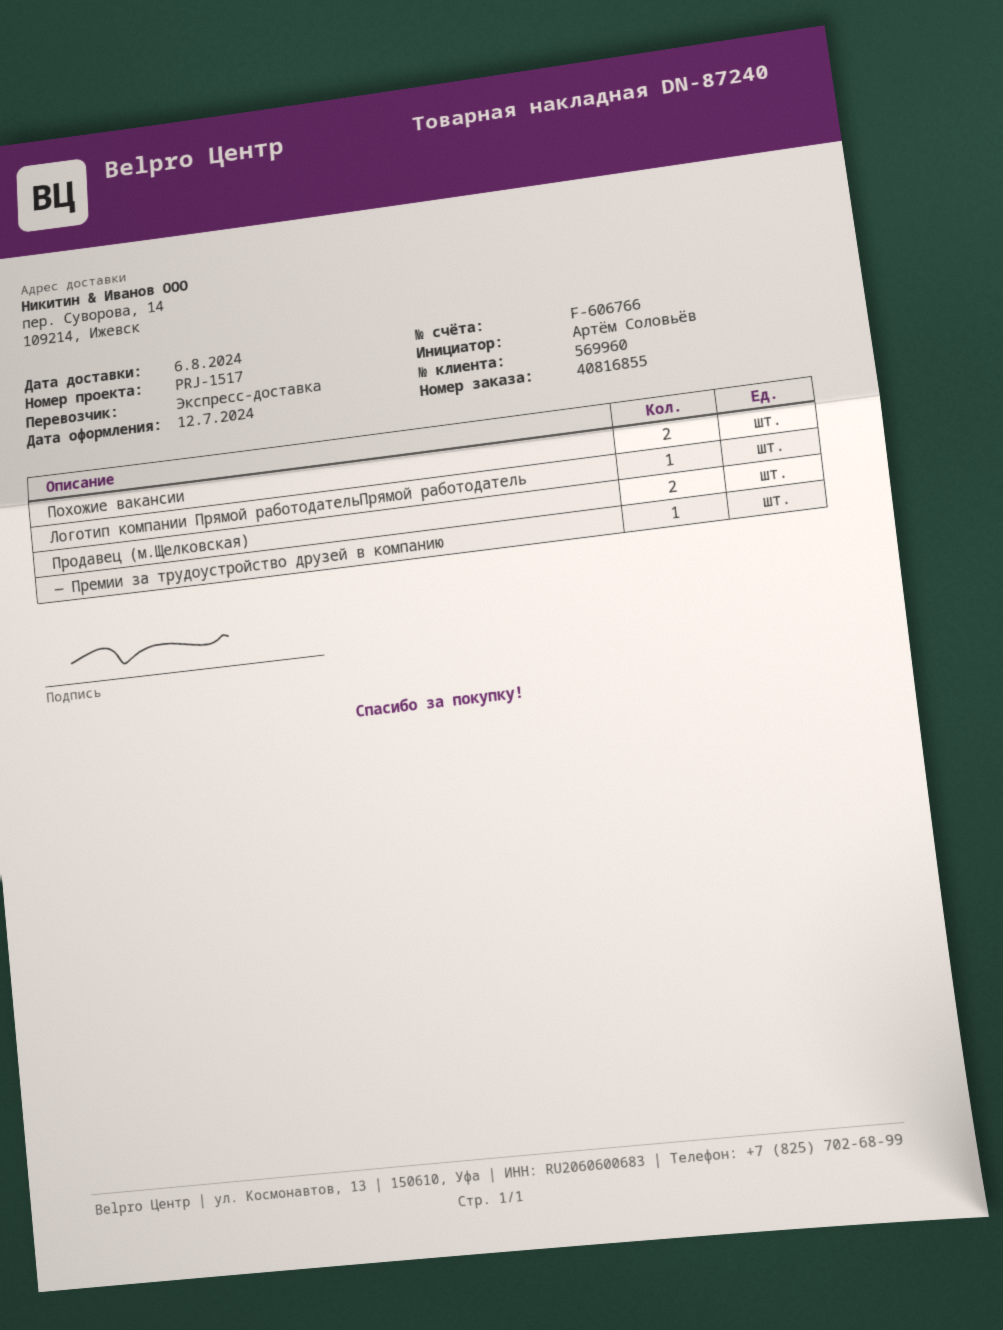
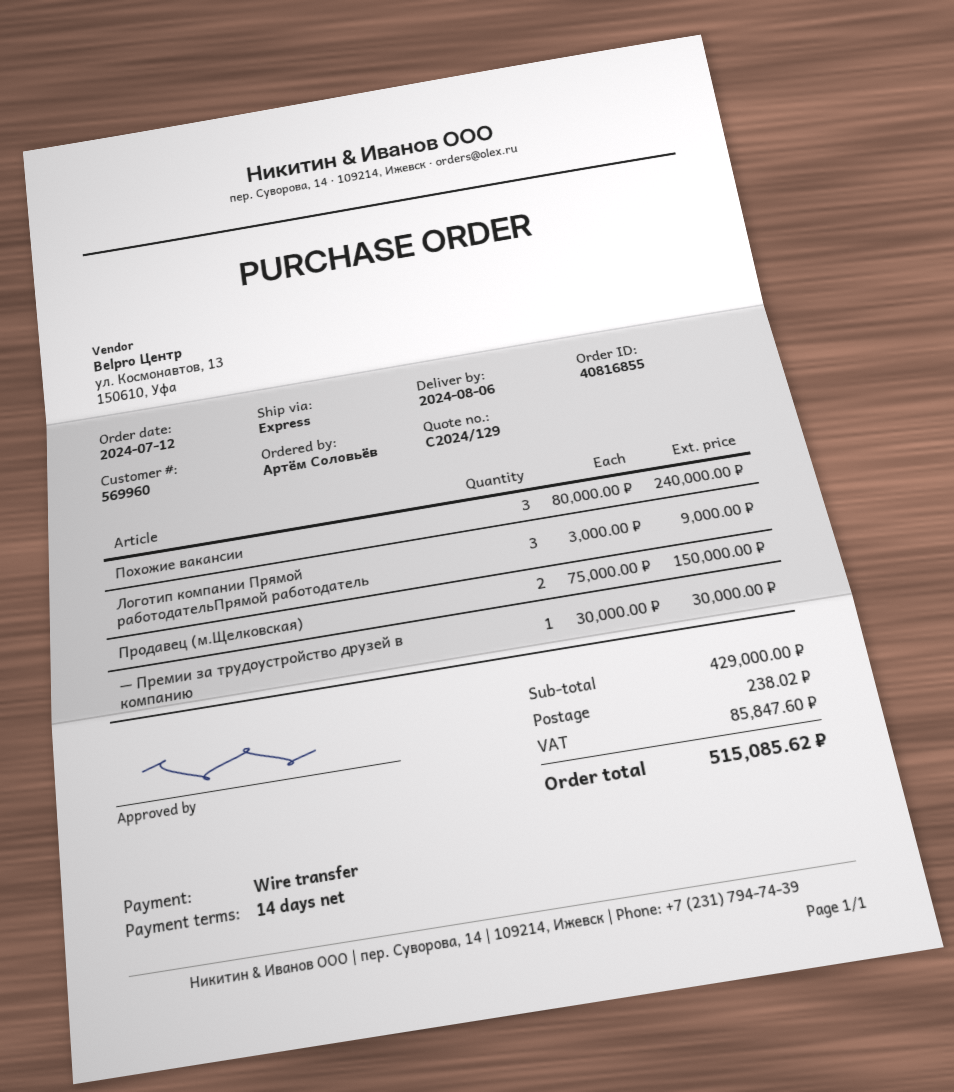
Похожие вакансии: 2 -> 3
Логотип компании Прямой работодательПрямой работодатель: 1 -> 3

